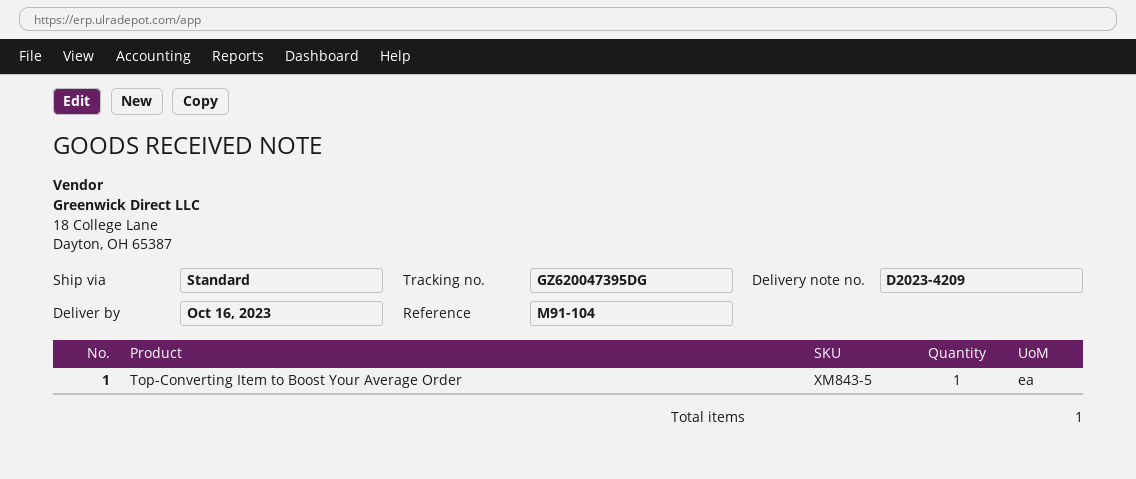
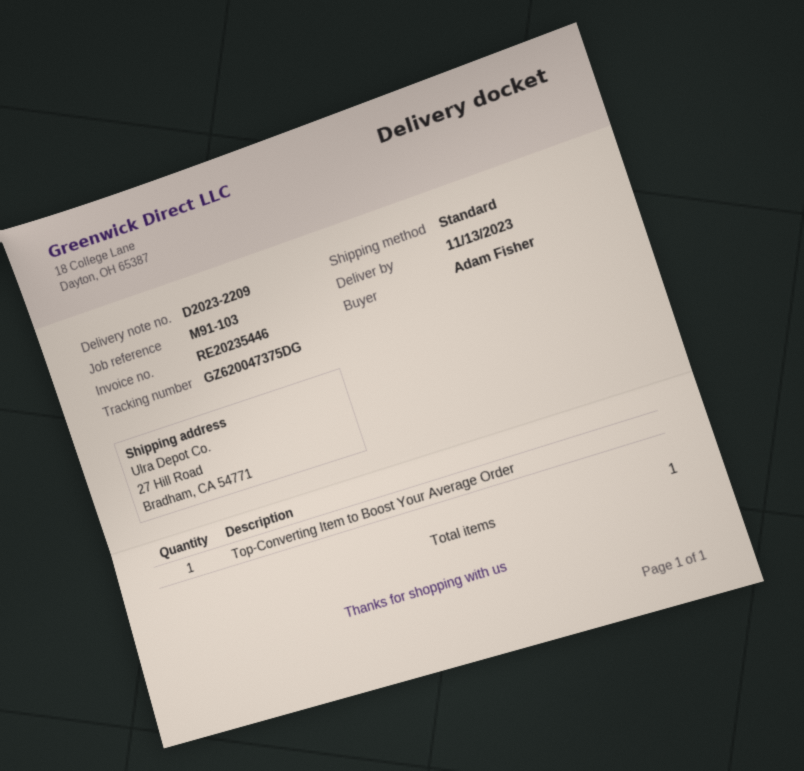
delivery note number: D2023-4209 -> D2023-2209
delivery date: 2023-10-16 -> 2023-11-13
reference: M91-104 -> M91-103
tracking number: GZ620047395DG -> GZ620047375DG

